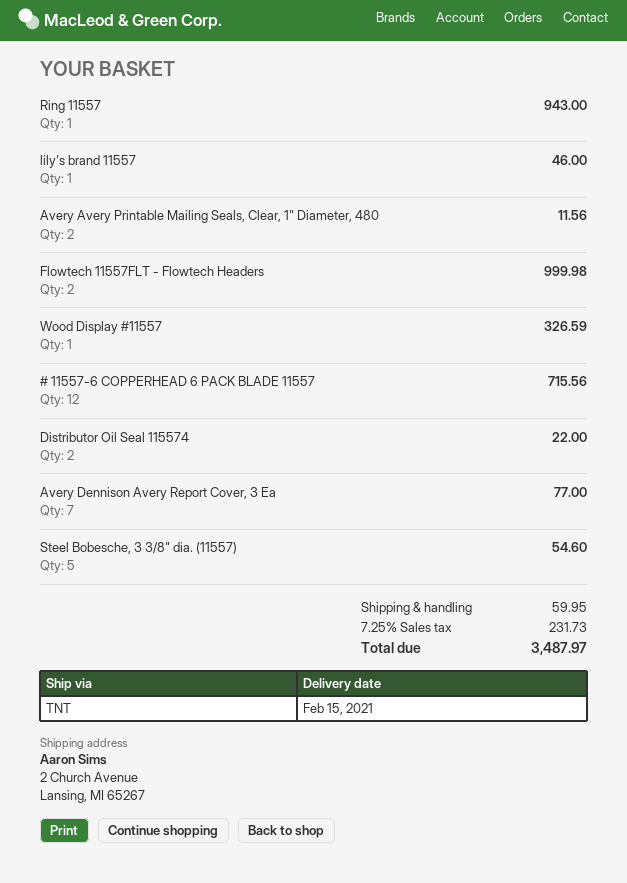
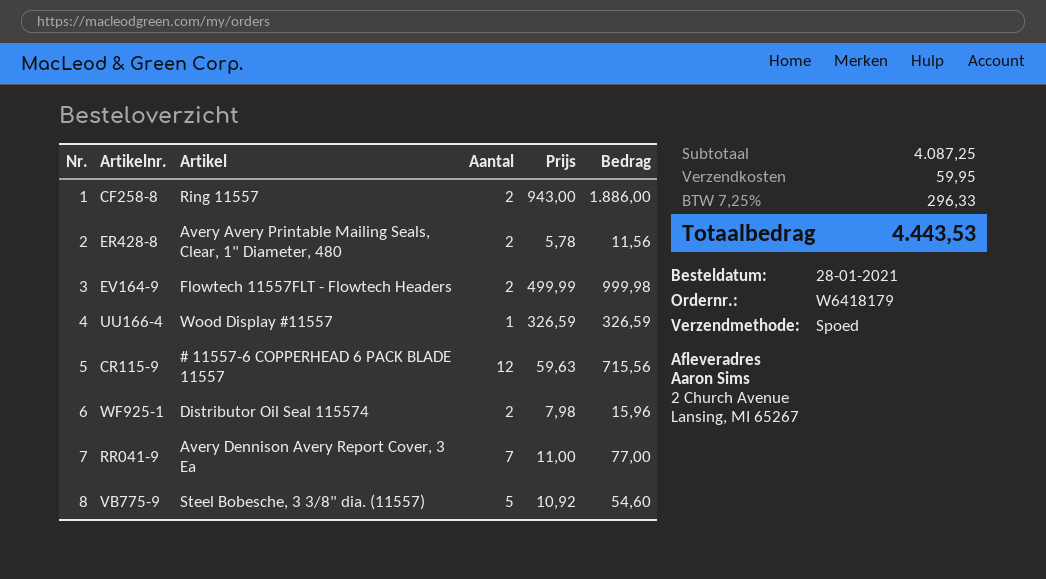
shipping method: TNT -> express
Ring 11557: 1 for 943.00 -> 2 for 1886.00
lily's brand 11557: 1 for 46.00 -> none
Distributor Oil Seal 115574: 2 for 22.00 -> 2 for 15.96
tax: 7.25% = 231.73 -> 7.25% = 296.33
total: 3487.97 -> 4443.53

